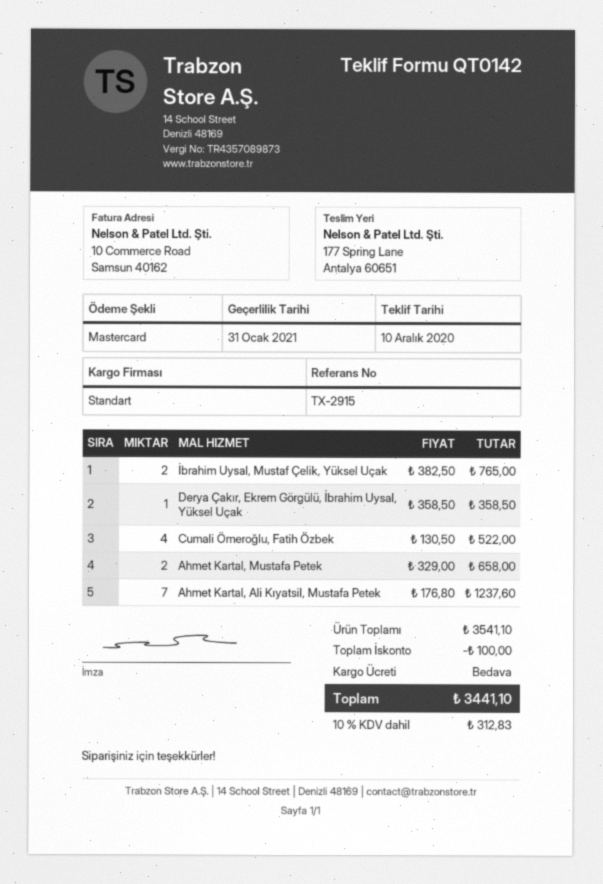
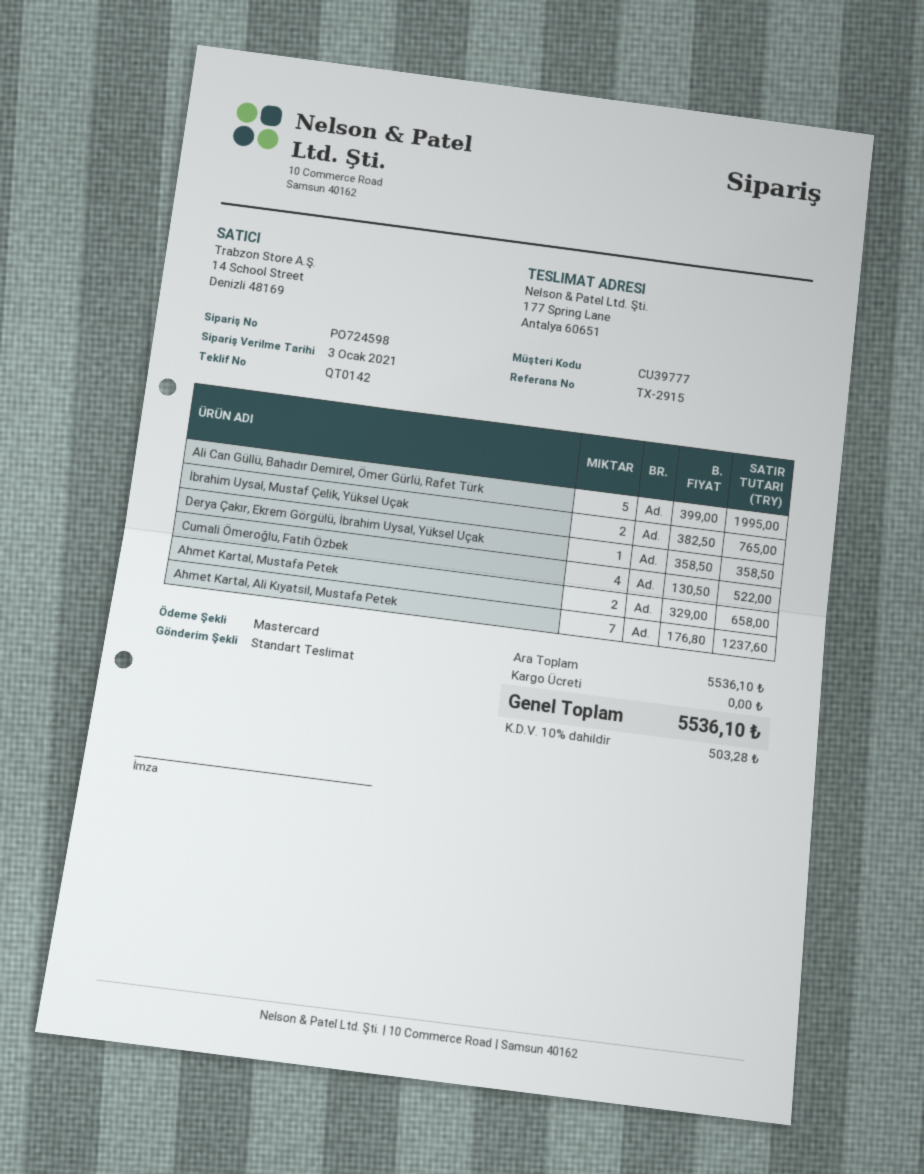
Ali Can Güllü, Bahadır Demirel, Ömer Gürlü, Rafet Türk: none -> 5 x 399.00 = 1995.00
subtotal: 3541.10 -> 5536.10
discount: 100.00 -> none
tax: 10% = 312.83 -> 10% = 503.28
total: 3441.10 -> 5536.10

